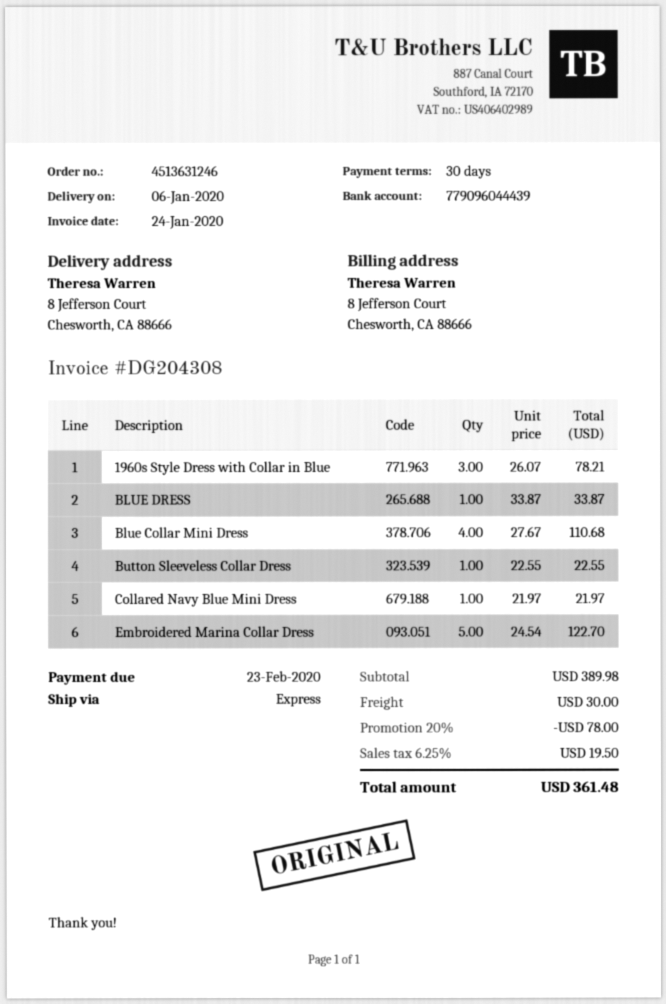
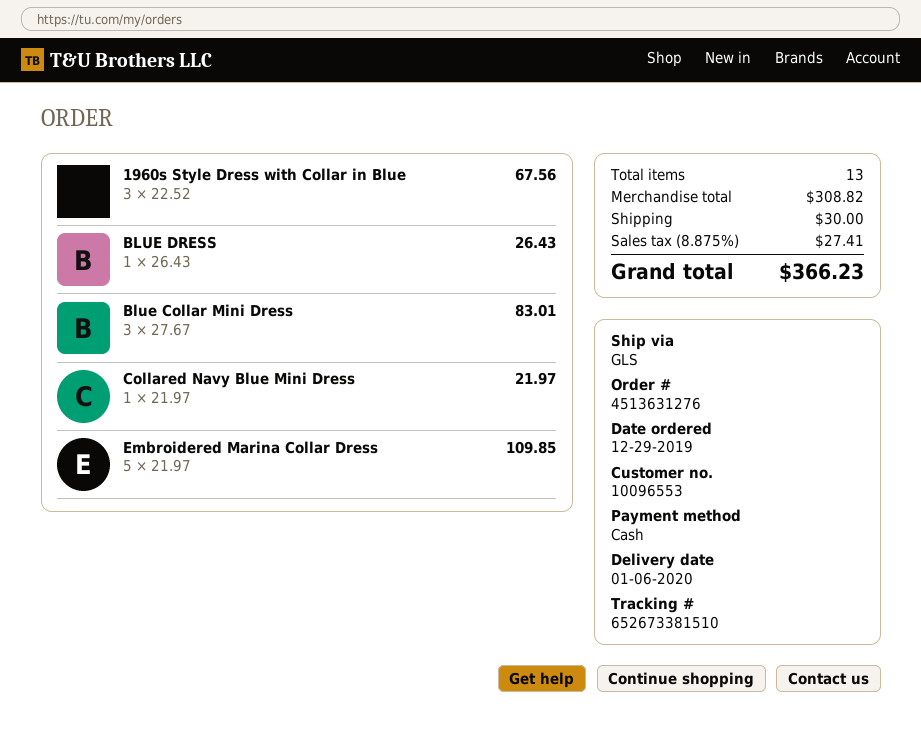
order number: 4513631246 -> 4513631276
shipping method: express -> GLS
1960s Style Dress with Collar in Blue: 3 x 26.07 = 78.21 -> 3 x 22.52 = 67.56
BLUE DRESS: 1 x 33.87 = 33.87 -> 1 x 26.43 = 26.43
Blue Collar Mini Dress: 4 x 27.67 = 110.68 -> 3 x 27.67 = 83.01
Button Sleeveless Collar Dress: 1 x 22.55 = 22.55 -> none
Embroidered Marina Collar Dress: 5 x 24.54 = 122.70 -> 5 x 21.97 = 109.85
subtotal: 389.98 -> 308.82
discount: 20% = 78.00 -> none
tax: 6.25% = 19.50 -> 8.875% = 27.41
total: 361.48 -> 366.23

